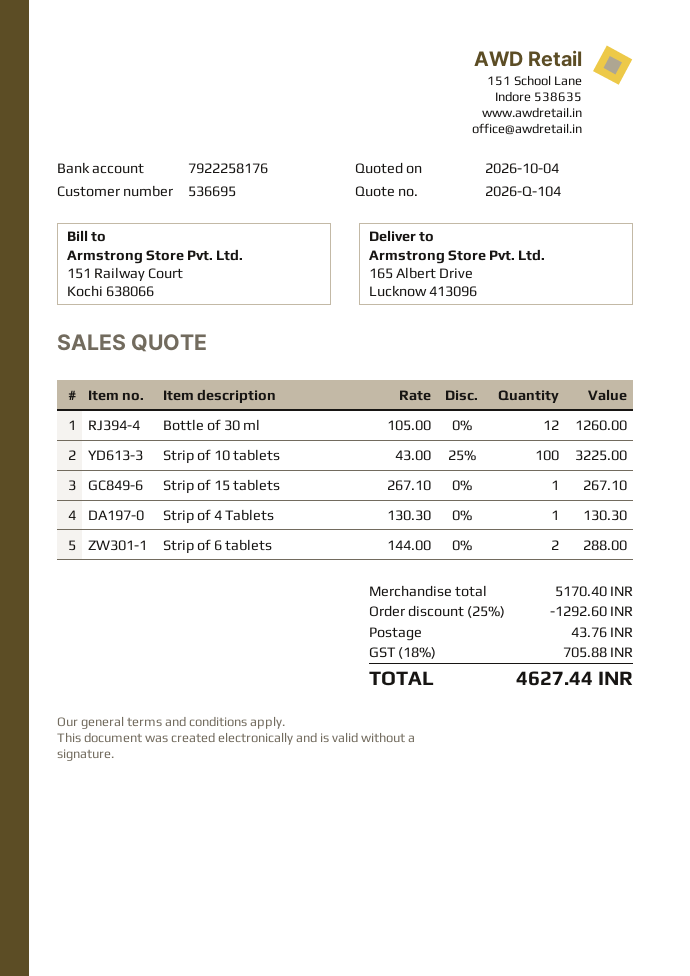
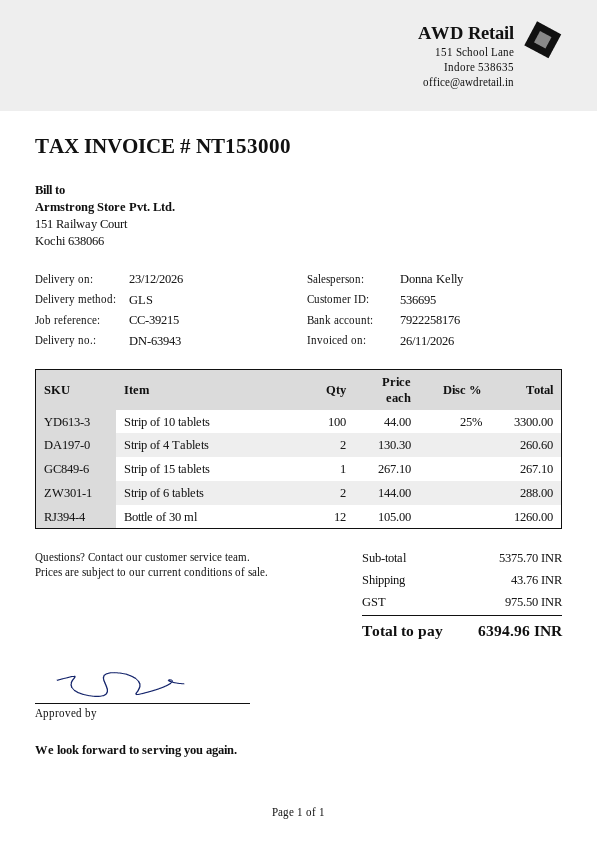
Strip of 10 tablets: 100 x 43.00 - 25% = 3225.00 -> 100 x 44.00 - 25% = 3300.00
Strip of 4 Tablets: 1 x 130.30 = 130.30 -> 2 x 130.30 = 260.60
subtotal: 5170.40 -> 5375.70
discount: 25% = 1292.60 -> none
tax: 705.88 -> 975.50
total: 4627.44 -> 6394.96

